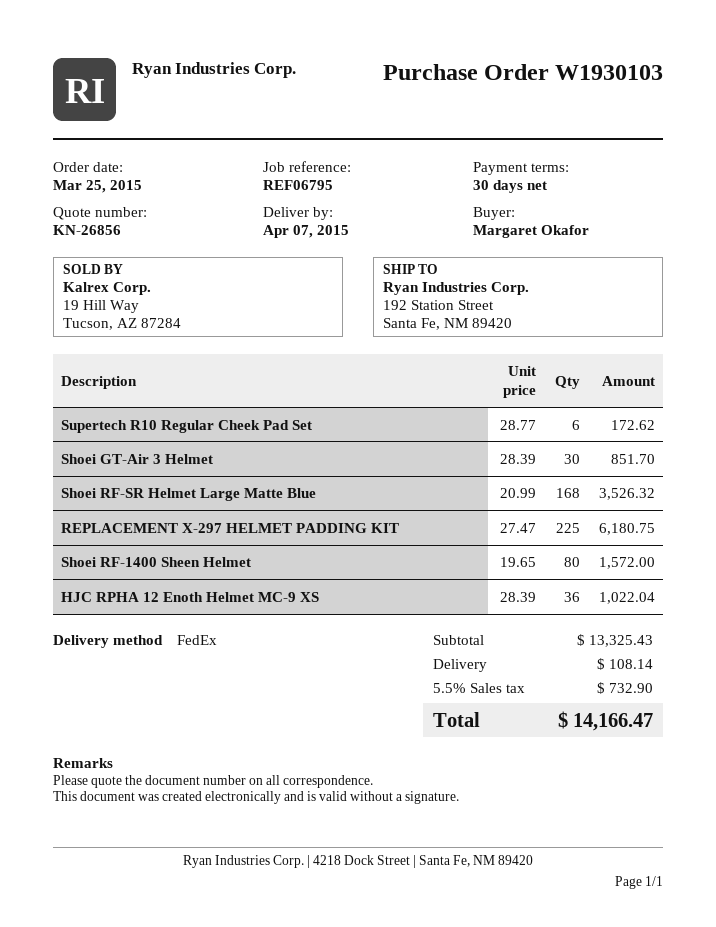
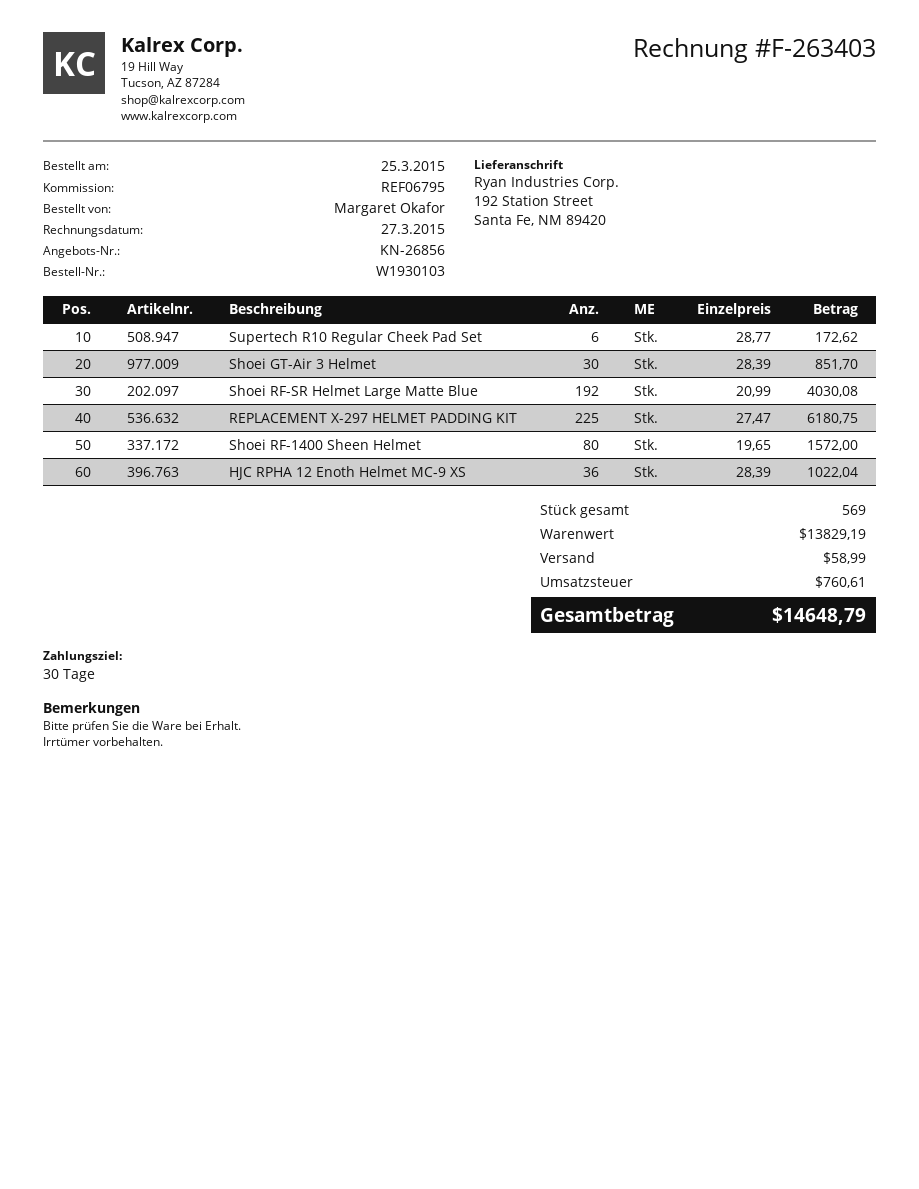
Shoei RF-SR Helmet Large Matte Blue: 168 x 20.99 = 3526.32 -> 192 x 20.99 = 4030.08
subtotal: 13325.43 -> 13829.19
shipping: 108.14 -> 58.99
tax: 732.90 -> 760.61
total: 14166.47 -> 14648.79

